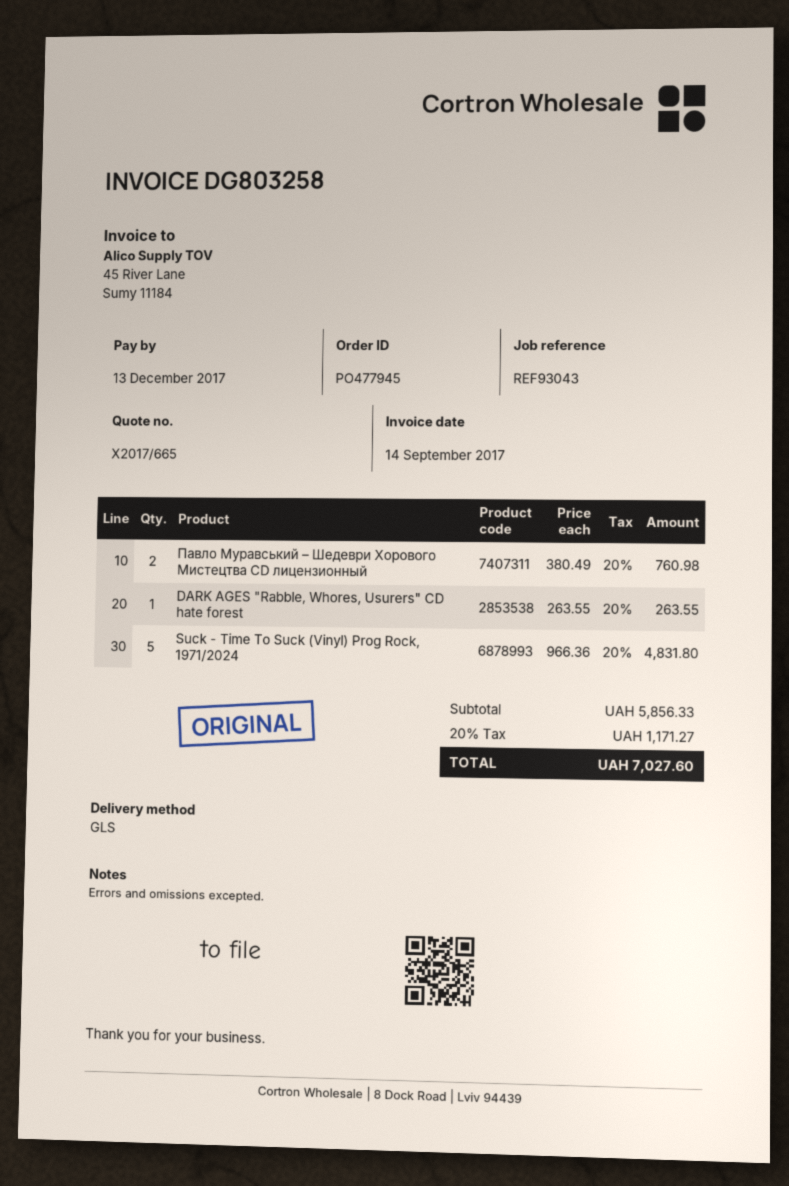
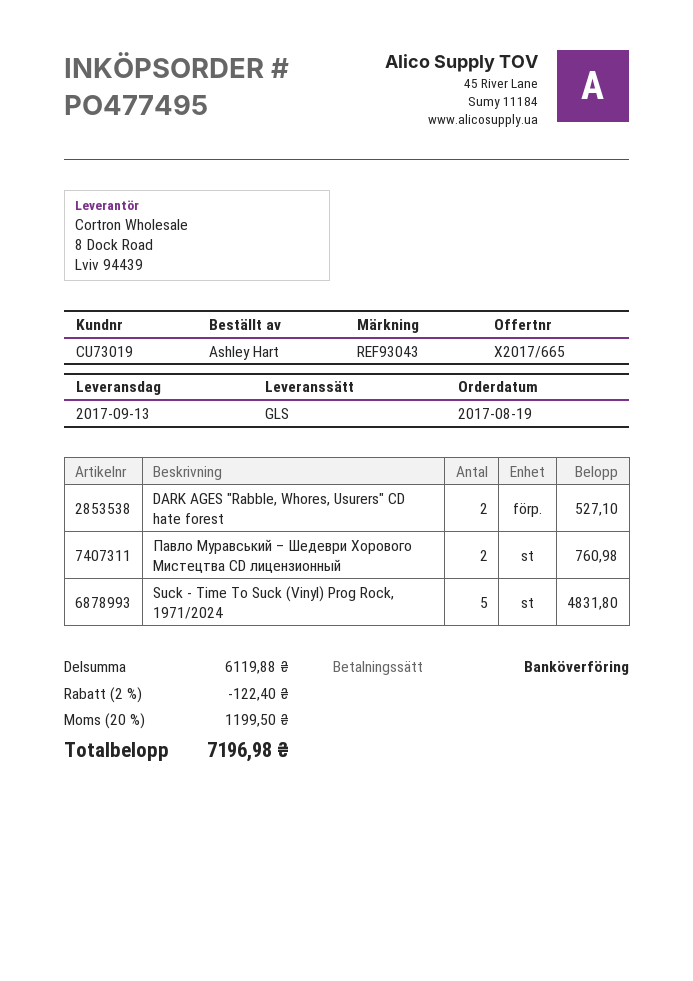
order number: PO477945 -> PO477495
DARK AGES "Rabble, Whores, Usurers" CD hate forest: 1 for 263.55 -> 2 for 527.10
subtotal: 5856.33 -> 6119.88
discount: none -> 2% = 122.40
tax: 20% = 1171.27 -> 20% = 1199.50
total: 7027.60 -> 7196.98

